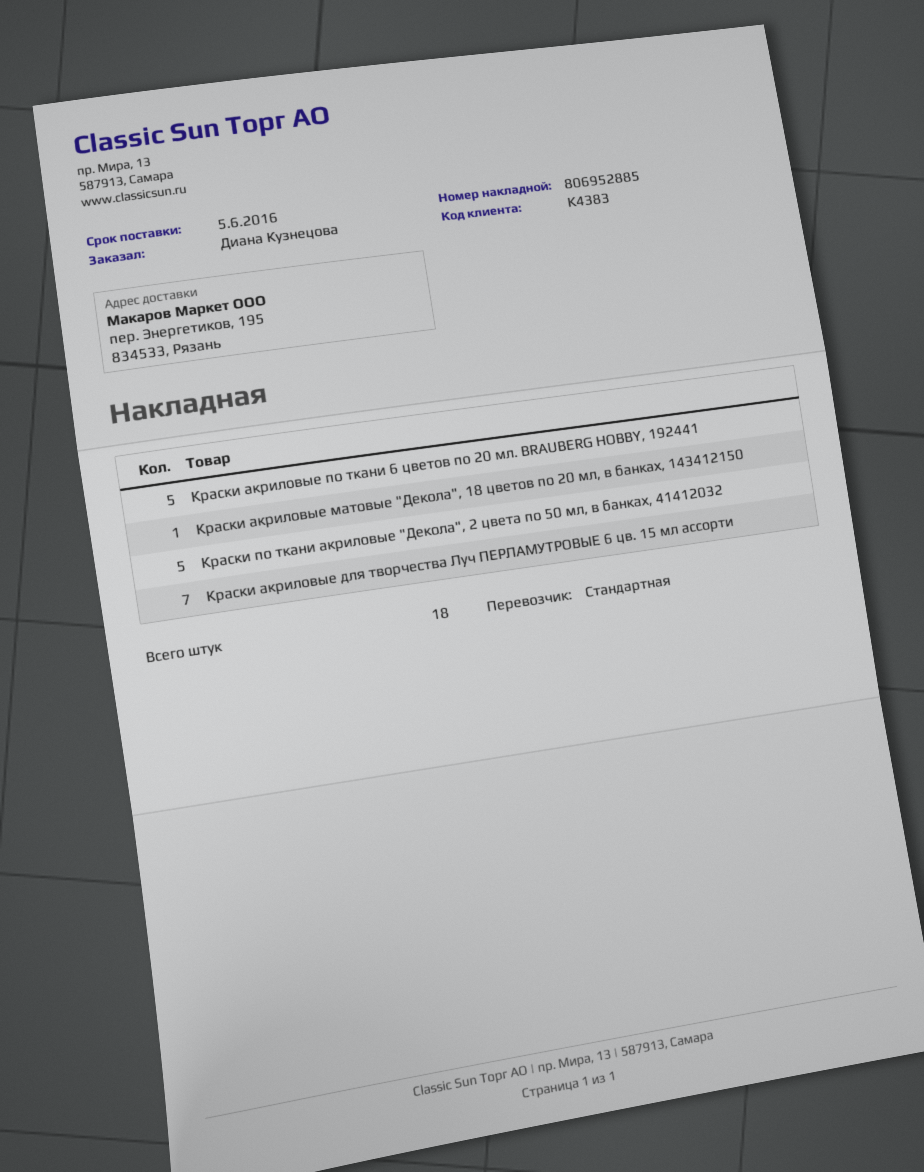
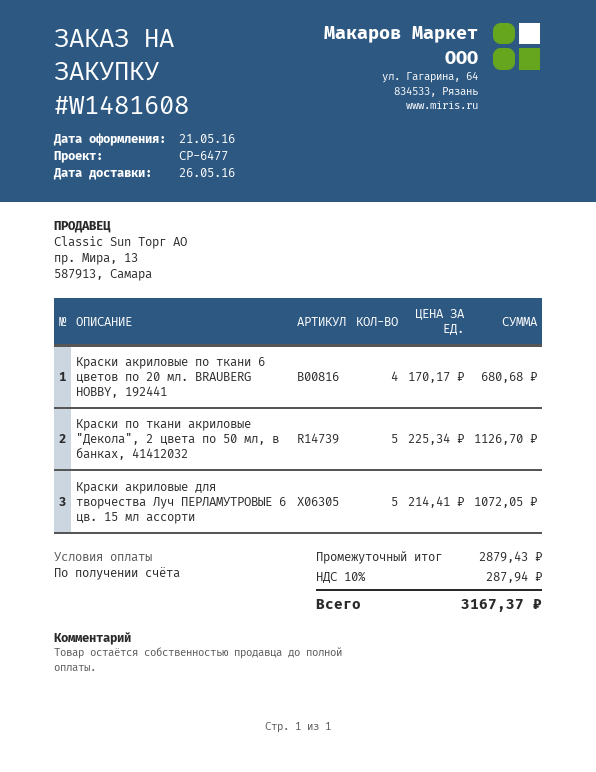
delivery date: 2016-06-05 -> 2016-05-26
Краски акриловые по ткани 6 цветов по 20 мл. BRAUBERG HOBBY, 192441: 5 -> 4
Краски акриловые матовые "Декола", 18 цветов по 20 мл, в банках, 143412150: 1 -> none
Краски акриловые для творчества Луч ПЕРЛАМУТРОВЫЕ 6 цв. 15 мл ассорти: 7 -> 5

